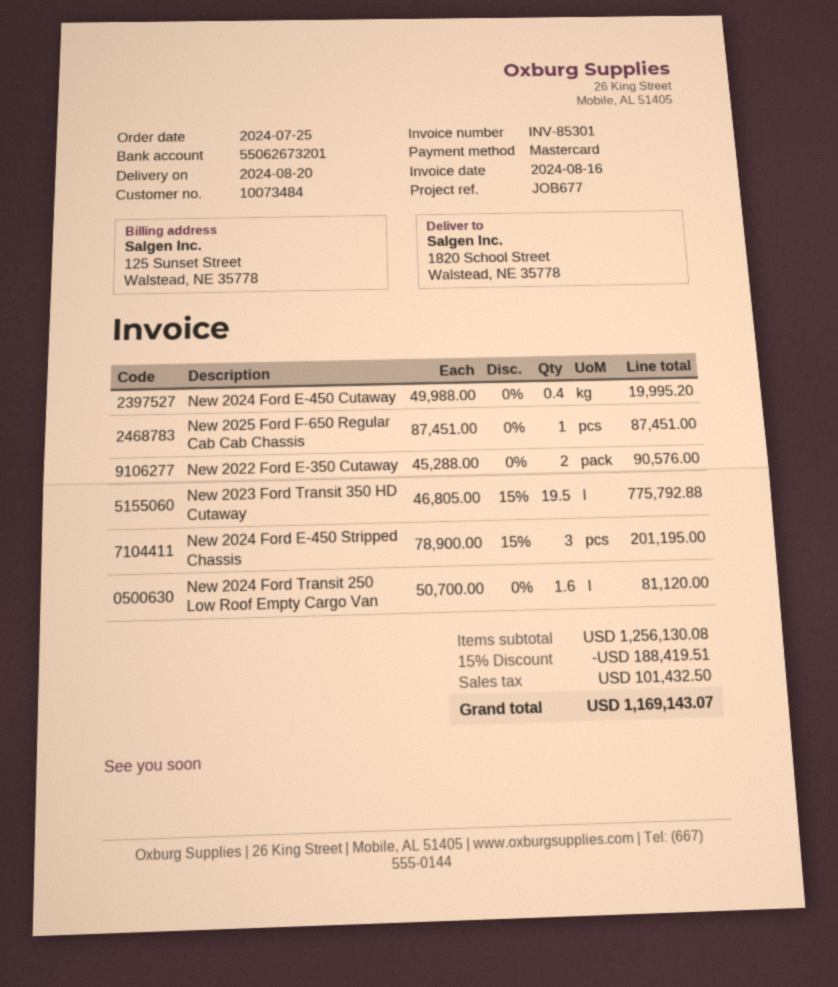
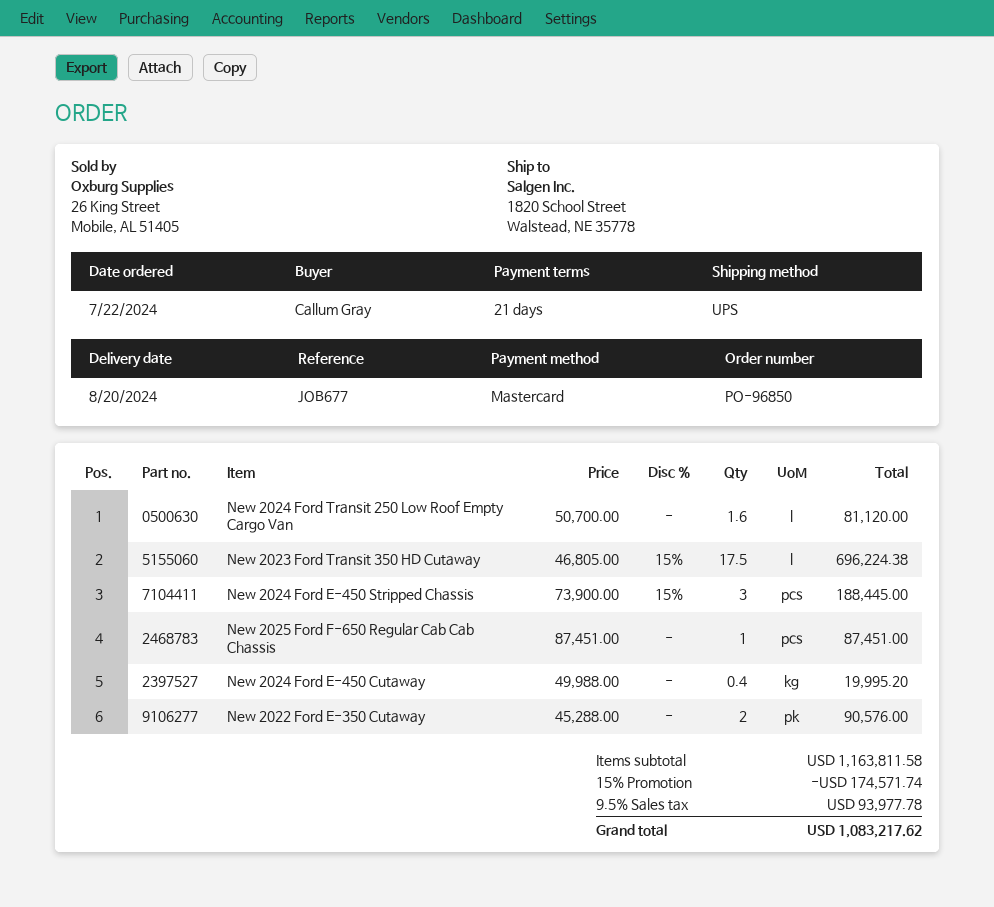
order date: 2024-07-25 -> 2024-07-22
New 2023 Ford Transit 350 HD Cutaway: 19.5 x 46805.00 - 15% = 775792.88 -> 17.5 x 46805.00 - 15% = 696224.38
New 2024 Ford E-450 Stripped Chassis: 3 x 78900.00 - 15% = 201195.00 -> 3 x 73900.00 - 15% = 188445.00
subtotal: 1256130.08 -> 1163811.58
discount: 15% = 188419.51 -> 15% = 174571.74
tax: 101432.50 -> 93977.78
total: 1169143.07 -> 1083217.62

